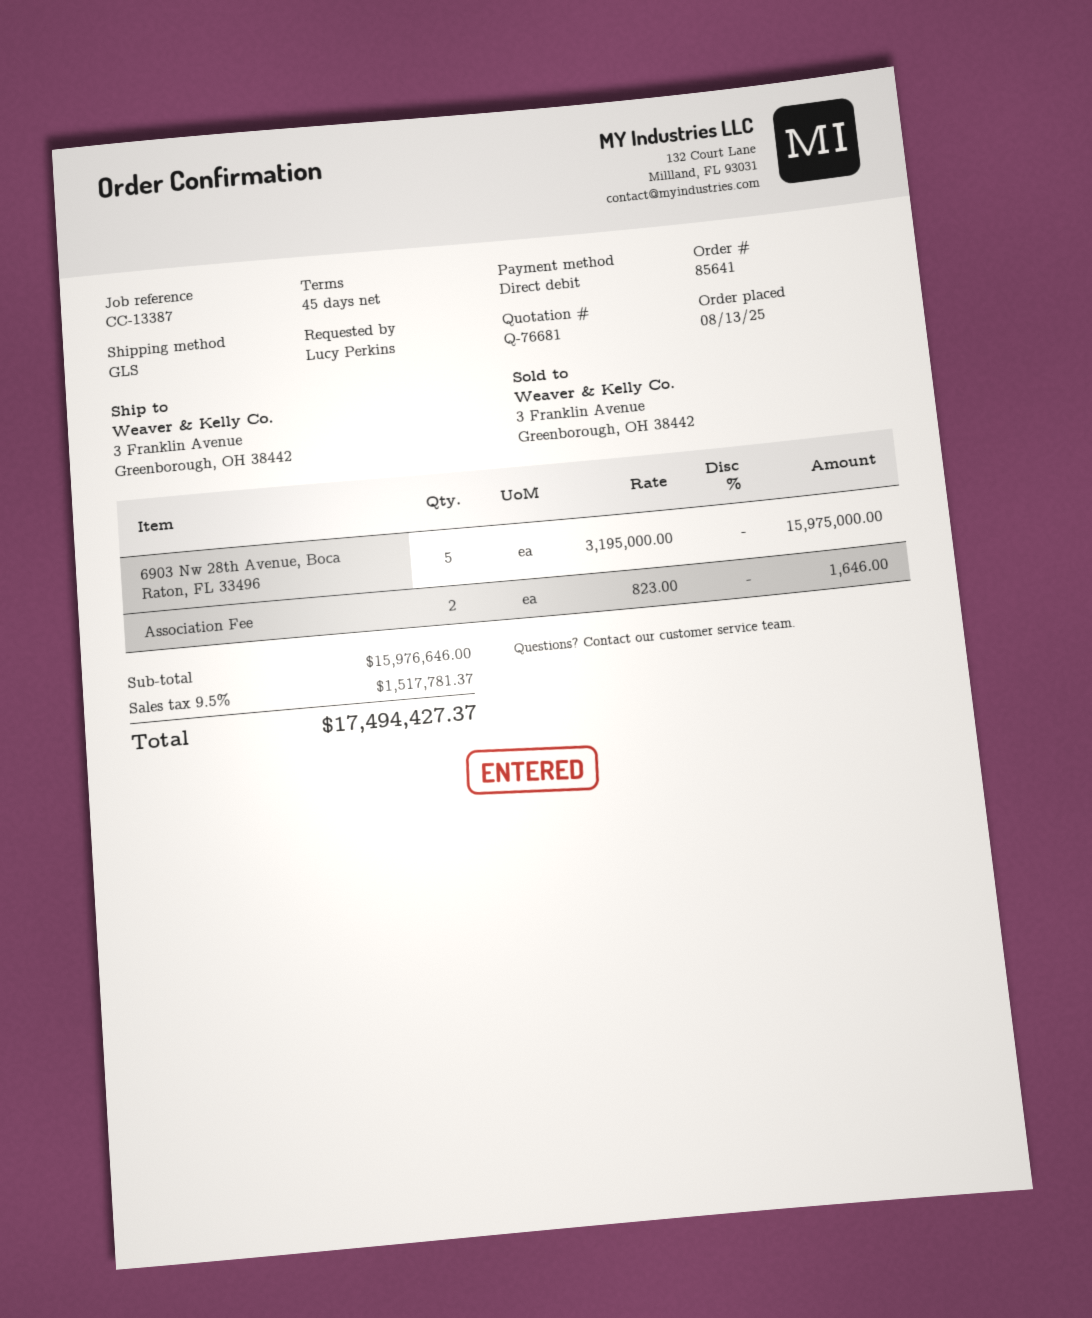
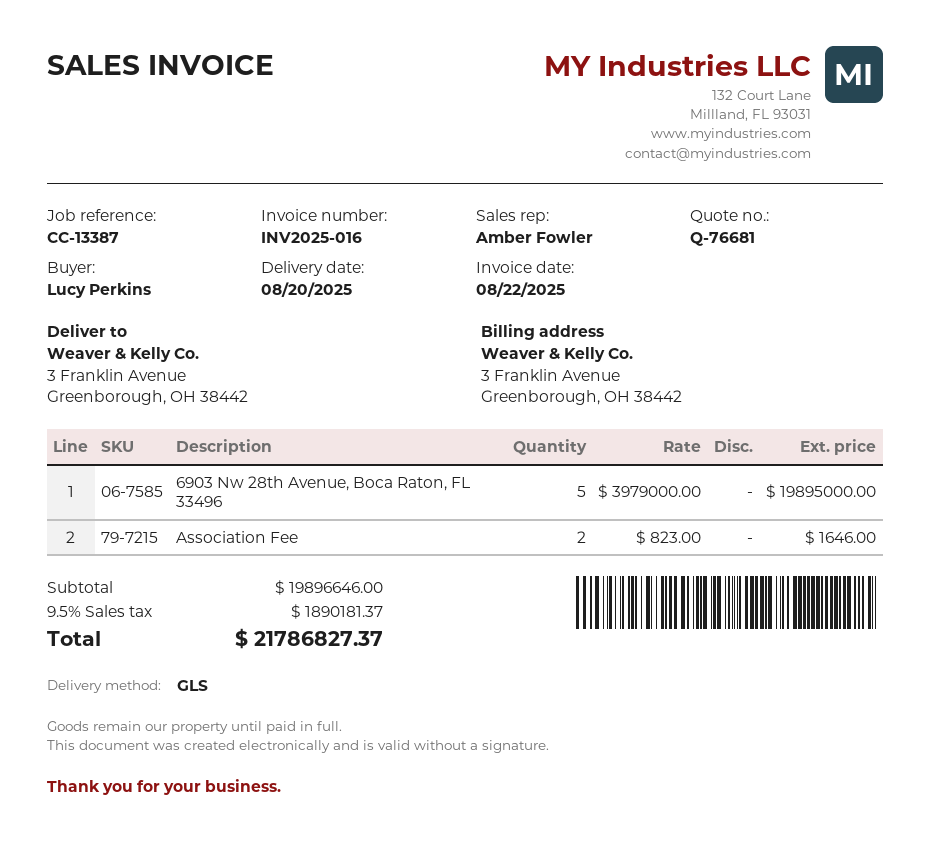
6903 Nw 28th Avenue, Boca Raton, FL 33496: 5 x 3195000.00 = 15975000.00 -> 5 x 3979000.00 = 19895000.00
subtotal: 15976646.00 -> 19896646.00
tax: 9.5% = 1517781.37 -> 9.5% = 1890181.37
total: 17494427.37 -> 21786827.37

